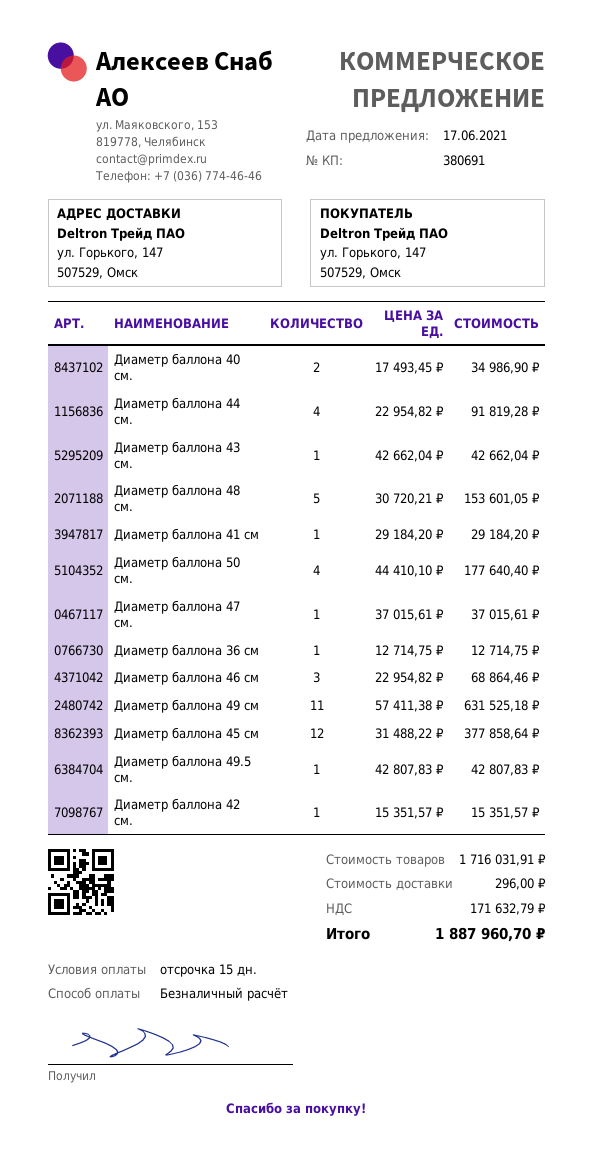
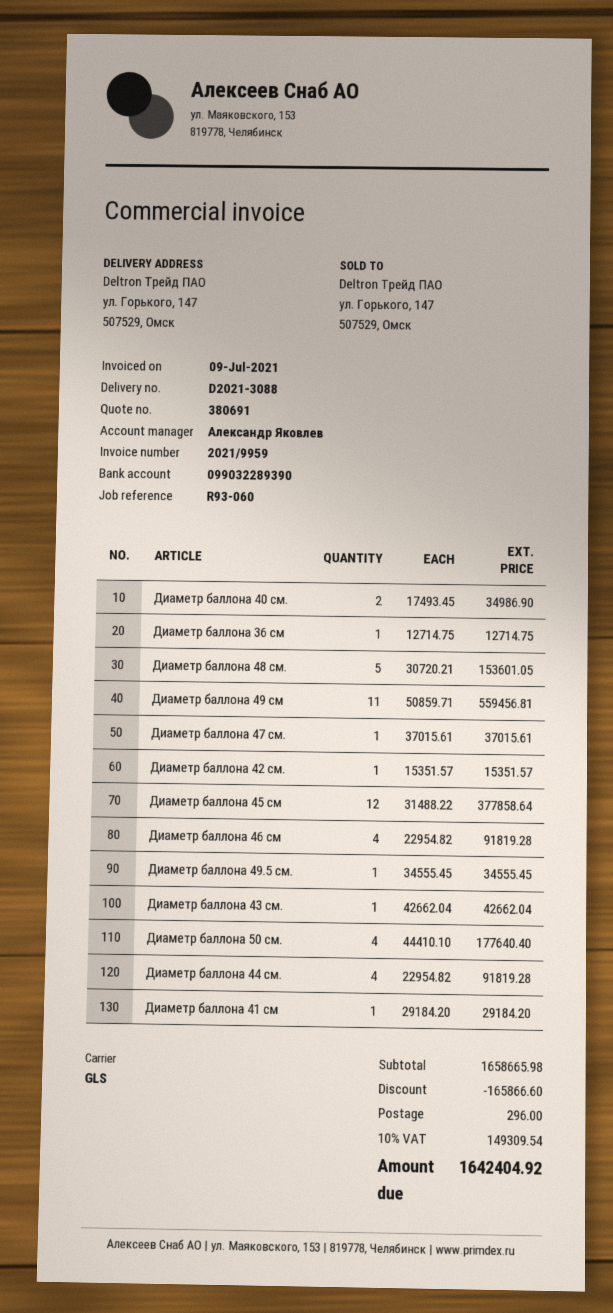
Диаметр баллона 46 см: 3 x 22954.82 = 68864.46 -> 4 x 22954.82 = 91819.28
Диаметр баллона 49 см: 11 x 57411.38 = 631525.18 -> 11 x 50859.71 = 559456.81
Диаметр баллона 49.5 см.: 1 x 42807.83 = 42807.83 -> 1 x 34555.45 = 34555.45
subtotal: 1716031.91 -> 1658665.98
discount: none -> 165866.60
tax: 171632.79 -> 149309.54
total: 1887960.70 -> 1642404.92

